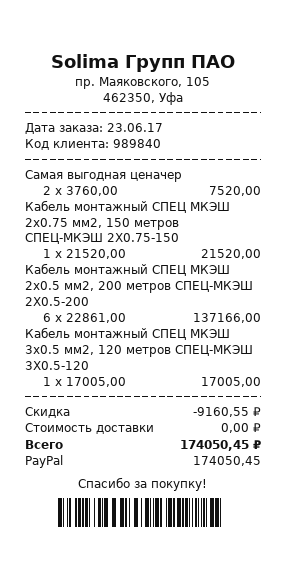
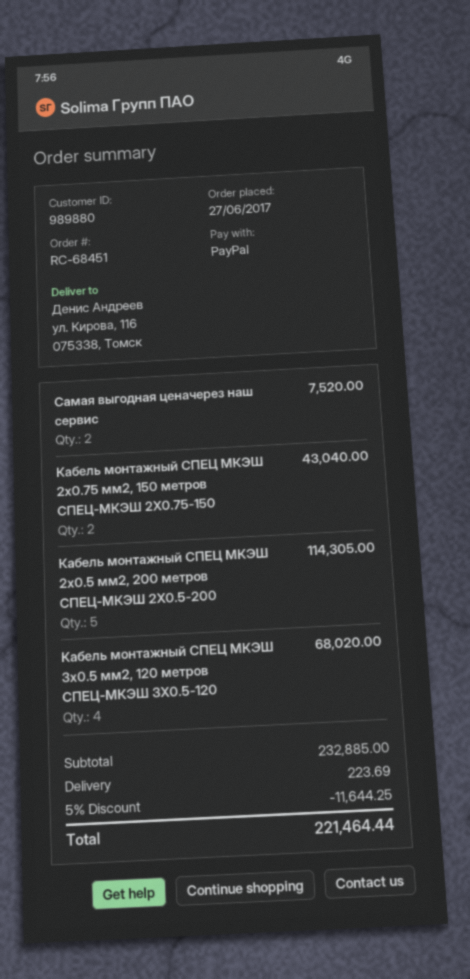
order date: 2017-06-23 -> 2017-06-27
customer number: 989840 -> 989880
Кабель монтажный СПЕЦ МКЭШ 2x0.75 мм2, 150 метров СПЕЦ-МКЭШ 2X0.75-150: 1 for 21520.00 -> 2 for 43040.00
Кабель монтажный СПЕЦ МКЭШ 2x0.5 мм2, 200 метров СПЕЦ-МКЭШ 2X0.5-200: 6 for 137166.00 -> 5 for 114305.00
Кабель монтажный СПЕЦ МКЭШ 3x0.5 мм2, 120 метров СПЕЦ-МКЭШ 3X0.5-120: 1 for 17005.00 -> 4 for 68020.00
discount: 9160.55 -> 11644.25
shipping: 0.00 -> 223.69
total: 174050.45 -> 221464.44

